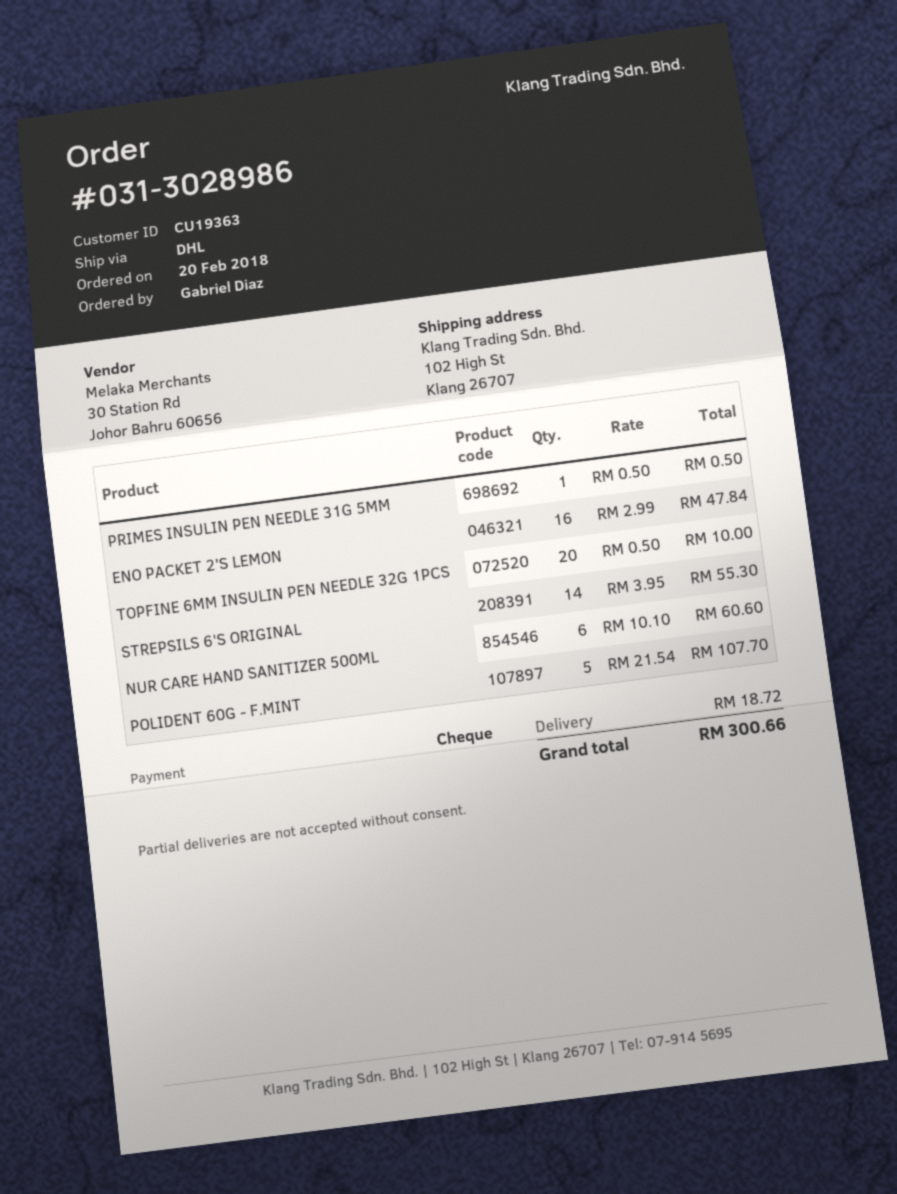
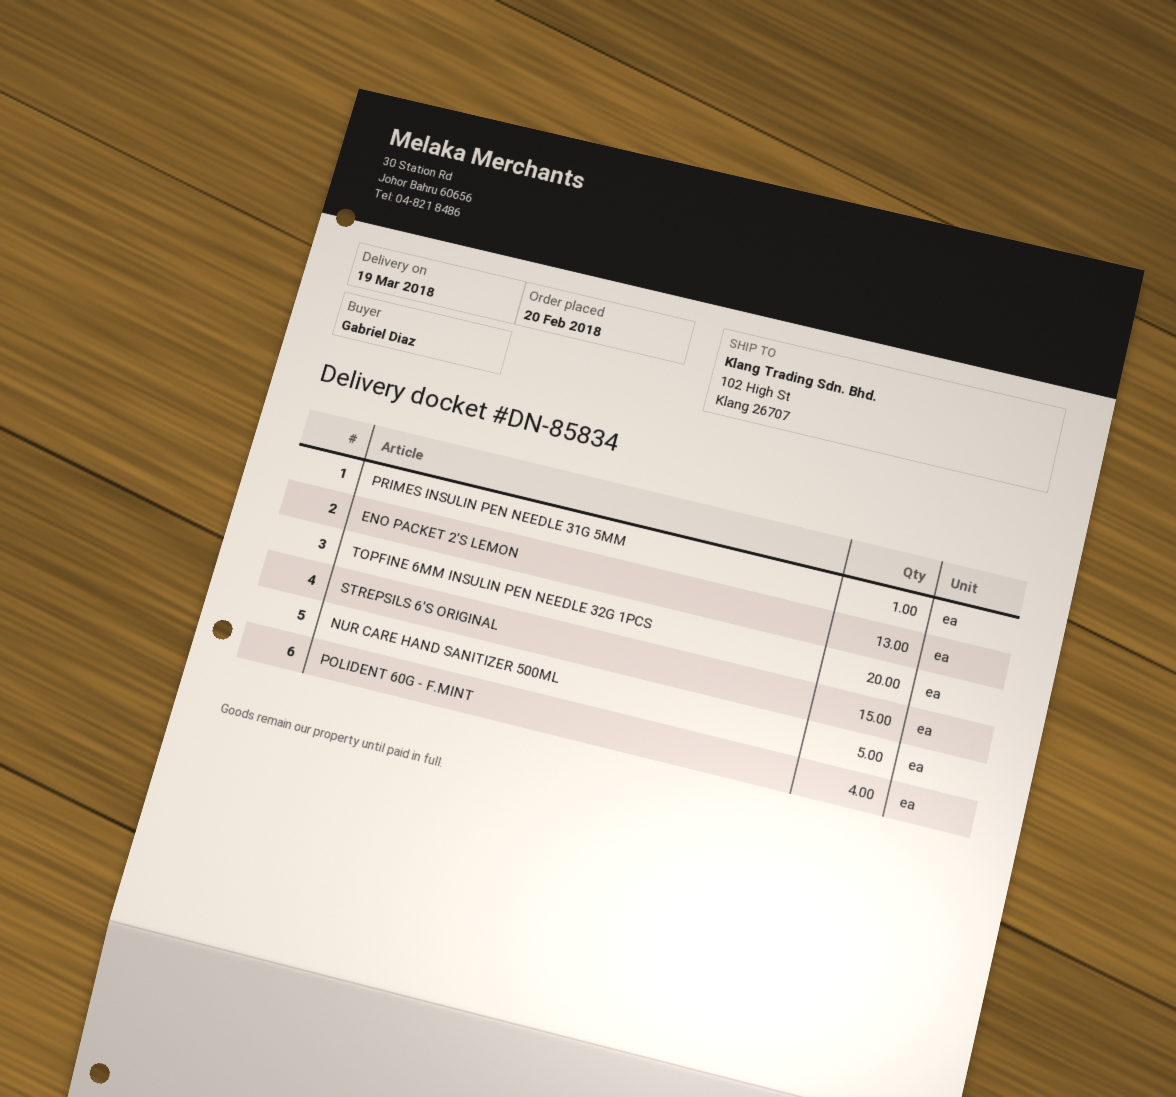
ENO PACKET 2'S LEMON: 16 -> 13
STREPSILS 6'S ORIGINAL: 14 -> 15
NUR CARE HAND SANITIZER 500ML: 6 -> 5
POLIDENT 60G - F.MINT: 5 -> 4

